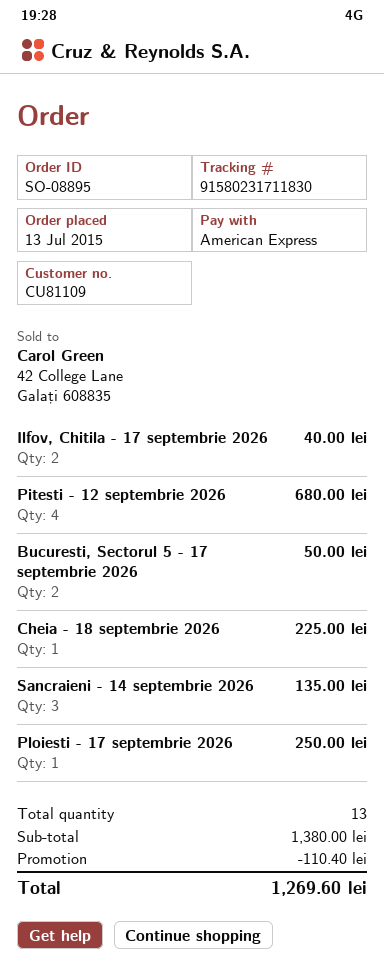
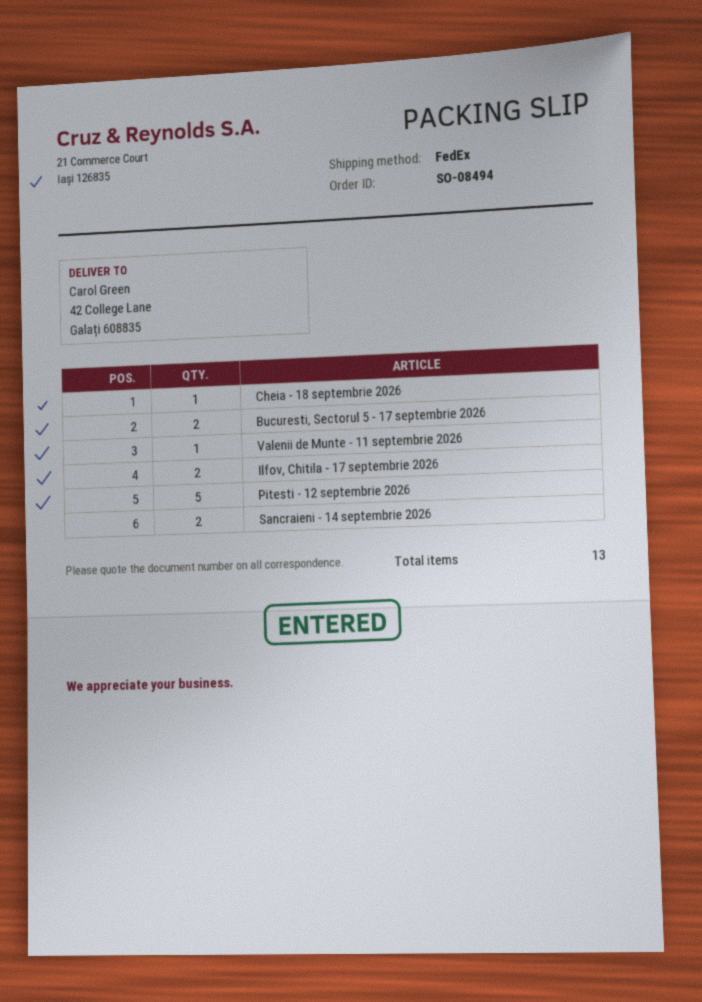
order number: SO-08895 -> SO-08494
Pitesti - 12 septembrie 2026: 4 -> 5
Sancraieni - 14 septembrie 2026: 3 -> 2
Ploiesti - 17 septembrie 2026: 1 -> none
Valenii de Munte - 11 septembrie 2026: none -> 1

